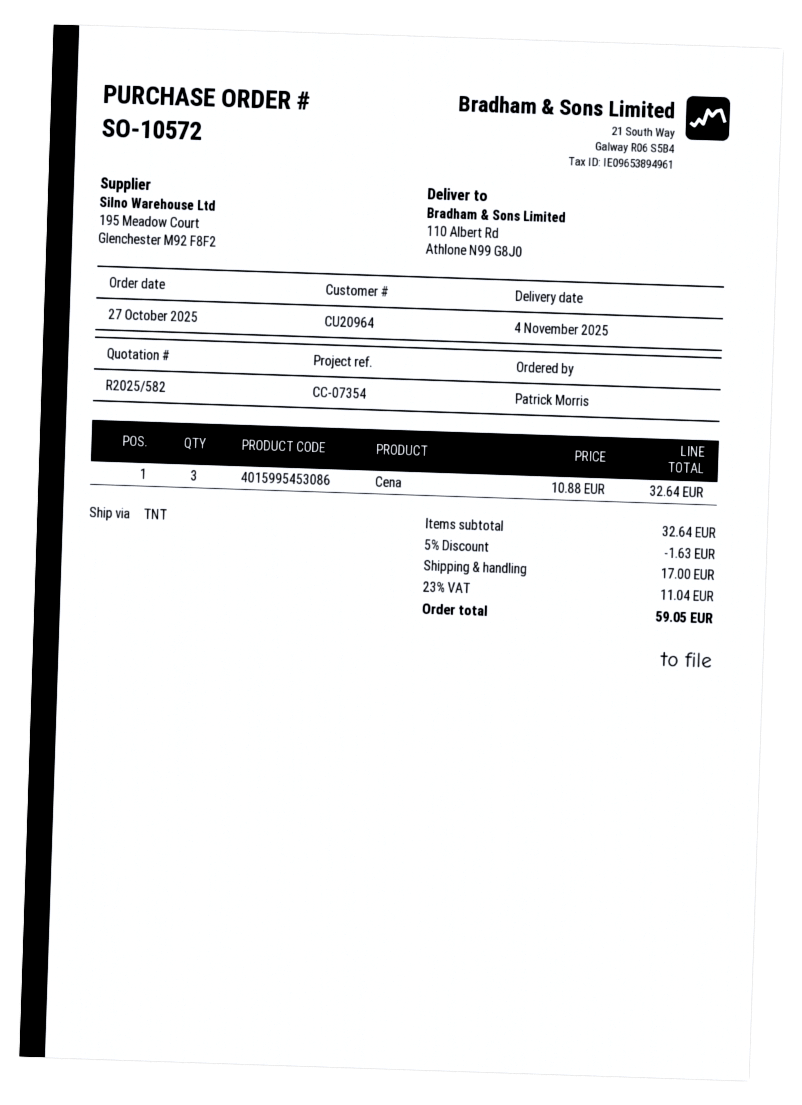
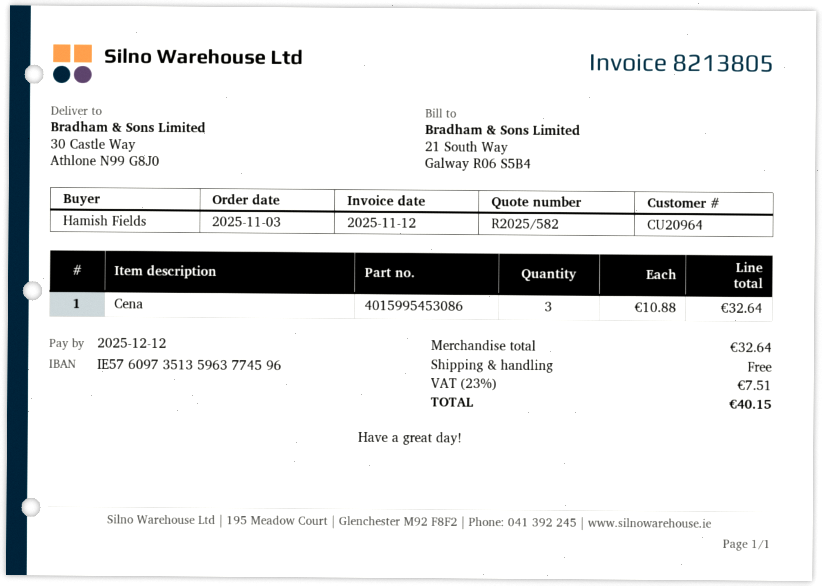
order date: 2025-10-27 -> 2025-11-03
ordered by: Patrick Morris -> Hamish Fields
ship to: 110 Albert Rd, Athlone N99 G8J0 -> 30 Castle Way, Athlone N99 G8J0
discount: 5% = 1.63 -> none
shipping: 17.00 -> 0.00
tax: 23% = 11.04 -> 23% = 7.51
total: 59.05 -> 40.15

